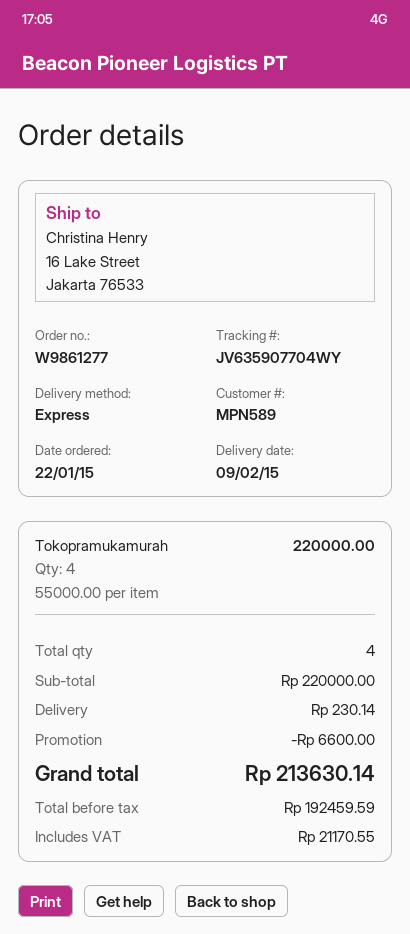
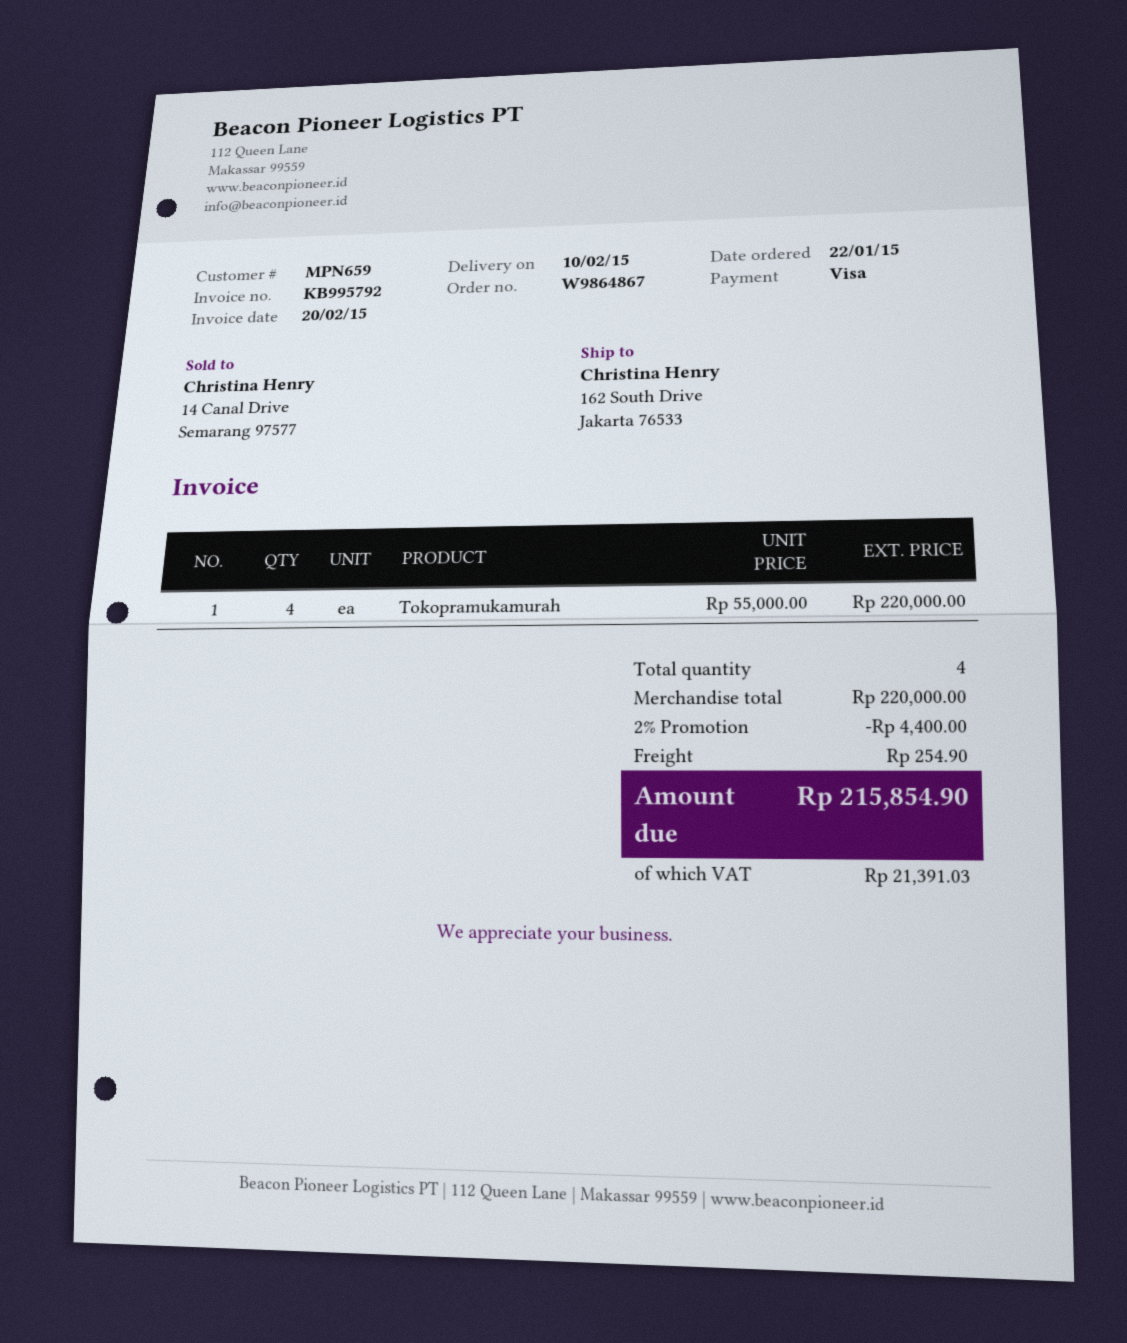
order number: W9861277 -> W9864867
delivery date: 2015-02-09 -> 2015-02-10
customer number: MPN589 -> MPN659
ship to: 16 Lake Street, Jakarta 76533 -> 162 South Drive, Jakarta 76533
discount: 6600.00 -> 4400.00
shipping: 230.14 -> 254.90
tax: 21170.55 -> 21391.03
total: 213630.14 -> 215854.90

